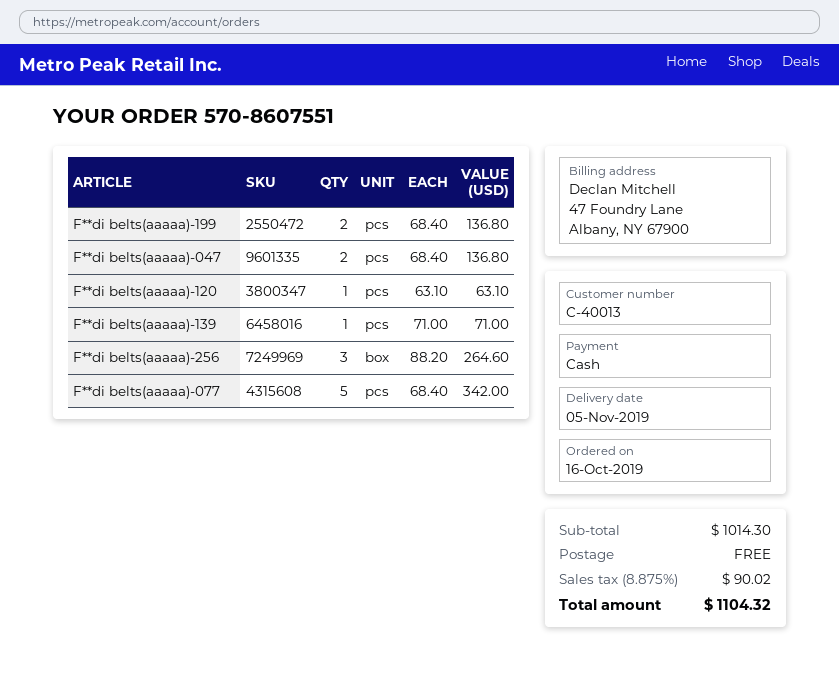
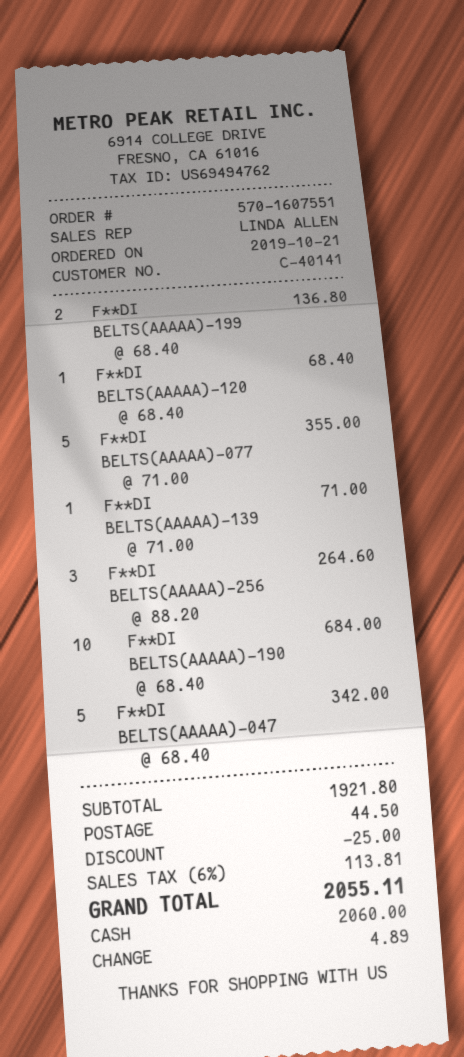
order number: 570-8607551 -> 570-1607551
order date: 2019-10-16 -> 2019-10-21
customer number: C-40013 -> C-40141
F**di belts(aaaaa)-047: 2 x 68.40 = 136.80 -> 5 x 68.40 = 342.00
F**di belts(aaaaa)-120: 1 x 63.10 = 63.10 -> 1 x 68.40 = 68.40
F**di belts(aaaaa)-077: 5 x 68.40 = 342.00 -> 5 x 71.00 = 355.00
F**DI BELTS(AAAAA)-190: none -> 10 x 68.40 = 684.00
subtotal: 1014.30 -> 1921.80
discount: none -> 25.00
shipping: 0.00 -> 44.50
tax: 8.875% = 90.02 -> 6% = 113.81
total: 1104.32 -> 2055.11

